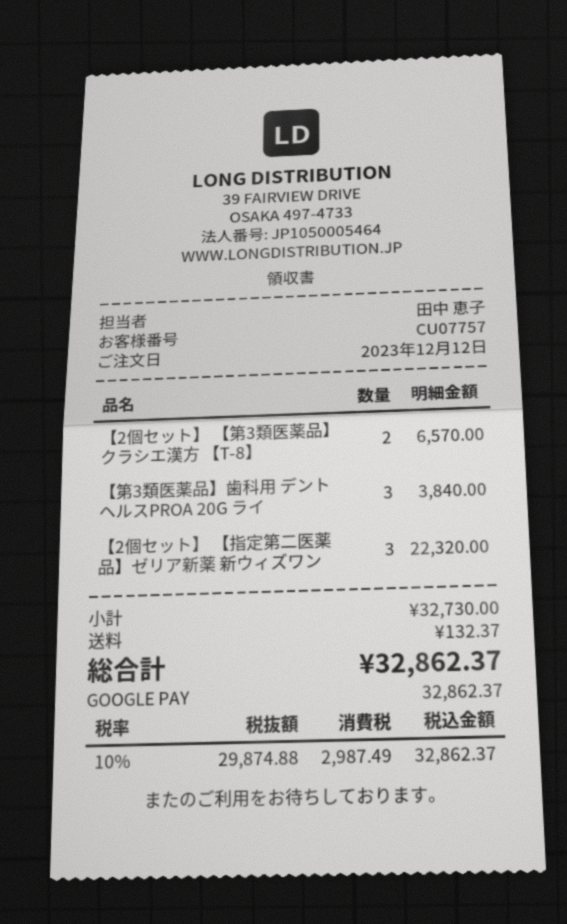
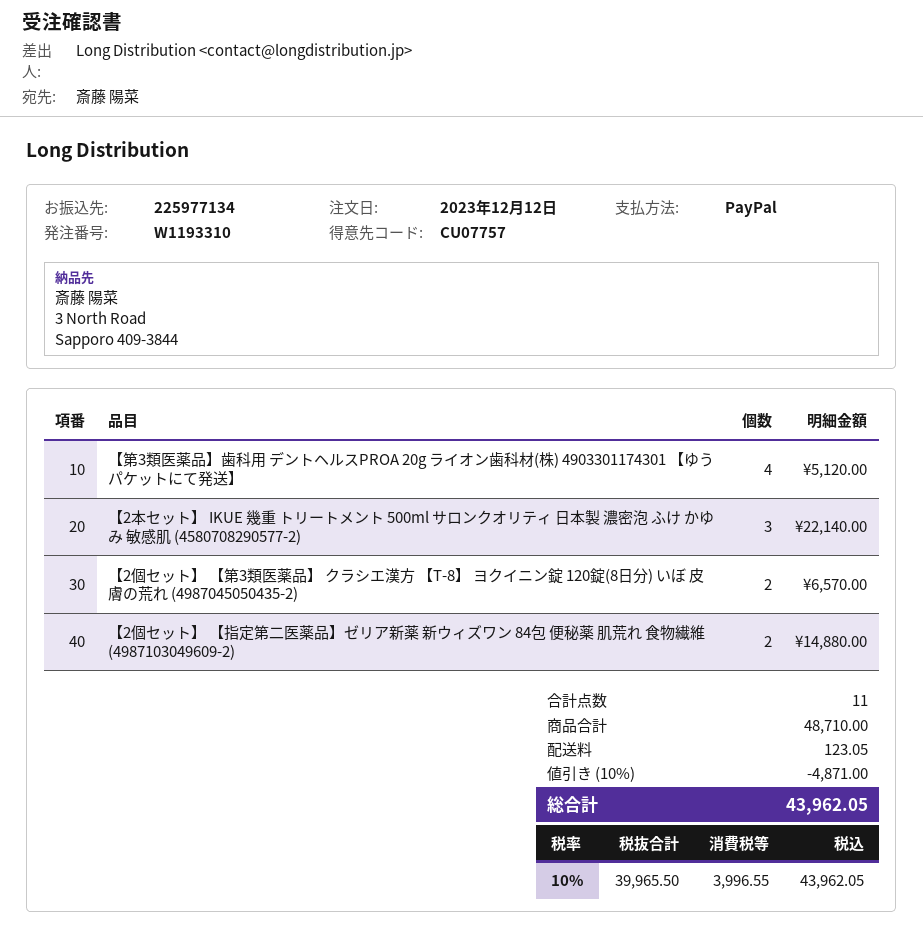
payment method: Google Pay -> PayPal
【第3類医薬品】歯科用 デントヘルスPROA 20G ライ: 3 for 3840.00 -> 4 for 5120.00
【2個セット】 【指定第二医薬品】ゼリア新薬 新ウィズワン: 3 for 22320.00 -> 2 for 14880.00
【2本セット】 IKUE 幾重 トリートメント 500ml サロンクオリティ 日本製 濃密泡 ふけ かゆみ 敏感肌 (4580708290577-2): none -> 3 for 22140.00
subtotal: 32730.00 -> 48710.00
discount: none -> 10% = 4871.00
shipping: 132.37 -> 123.05
net: 29874.88 -> 39965.50
tax: 10% = 2987.49 -> 10% = 3996.55
total: 32862.37 -> 43962.05

